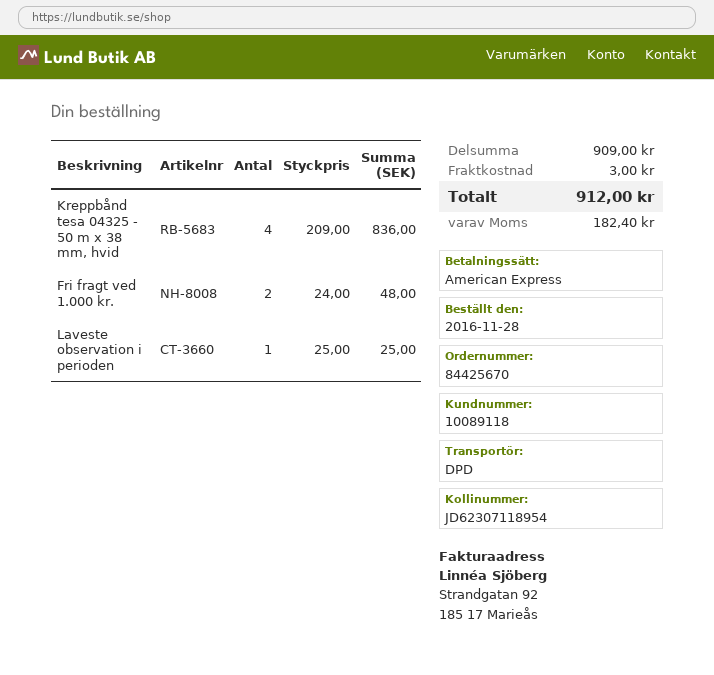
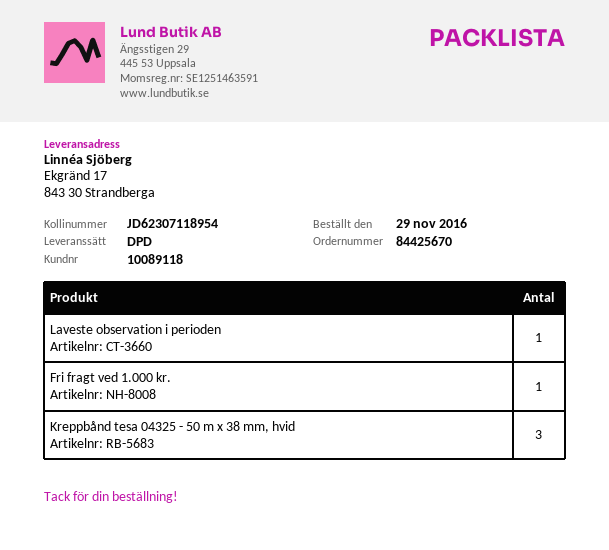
order date: 2016-11-28 -> 2016-11-29
Kreppbånd tesa 04325 - 50 m x 38 mm, hvid: 4 -> 3
Fri fragt ved 1.000 kr.: 2 -> 1

